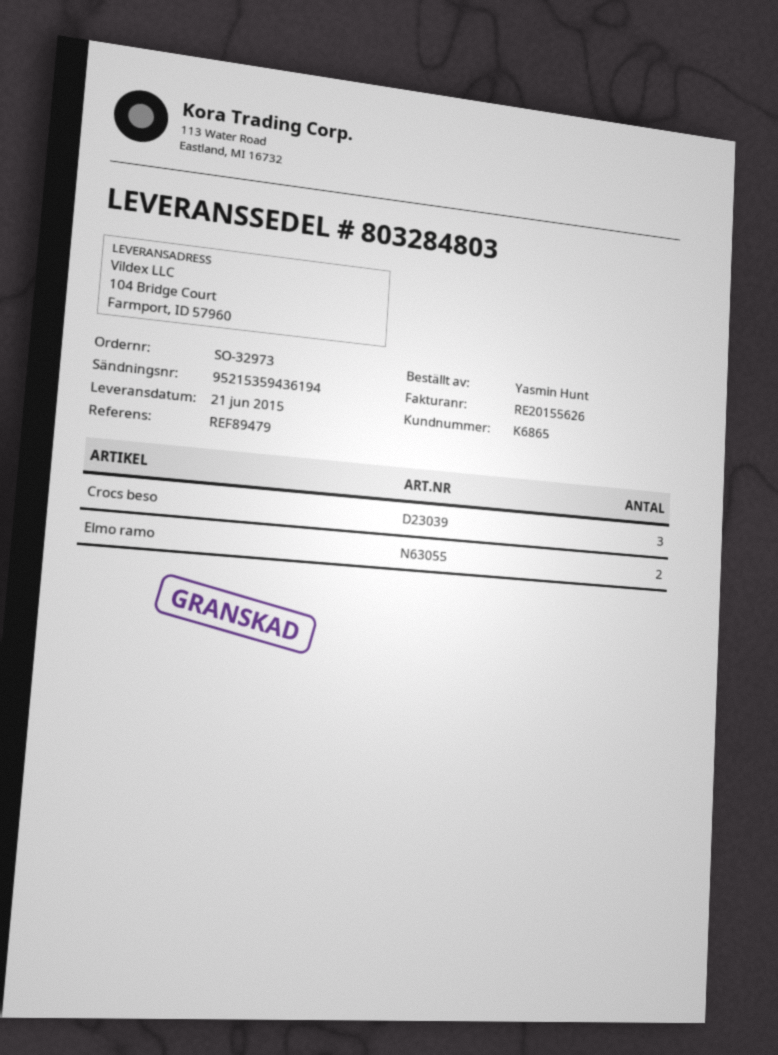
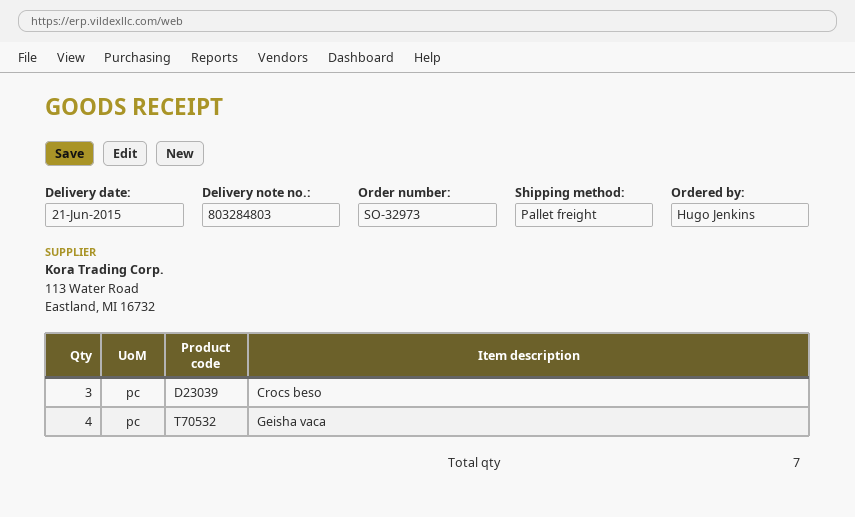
ordered by: Yasmin Hunt -> Hugo Jenkins
Elmo ramo: 2 -> none
Geisha vaca: none -> 4

